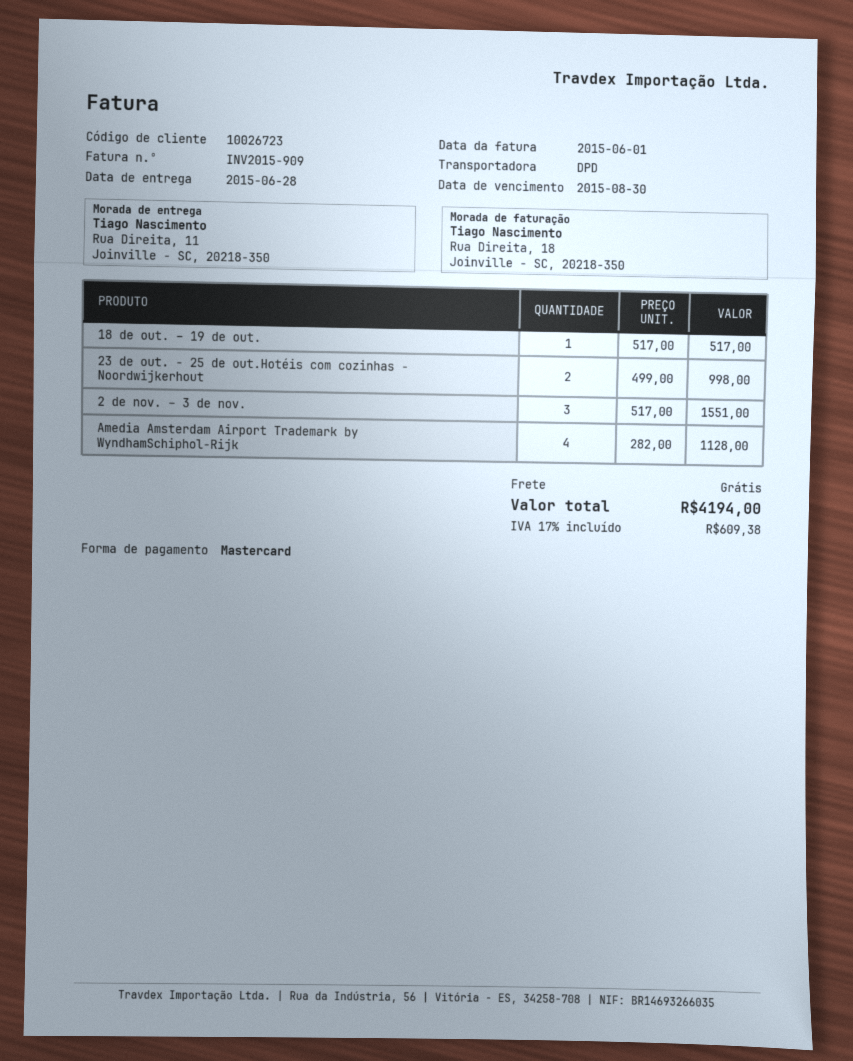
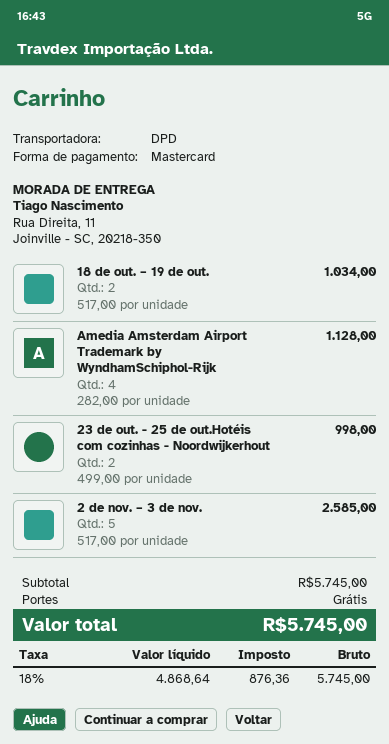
18 de out. – 19 de out.: 1 x 517.00 = 517.00 -> 2 x 517.00 = 1034.00
2 de nov. – 3 de nov.: 3 x 517.00 = 1551.00 -> 5 x 517.00 = 2585.00
tax: 17% = 609.38 -> 18% = 876.36
total: 4194.00 -> 5745.00

